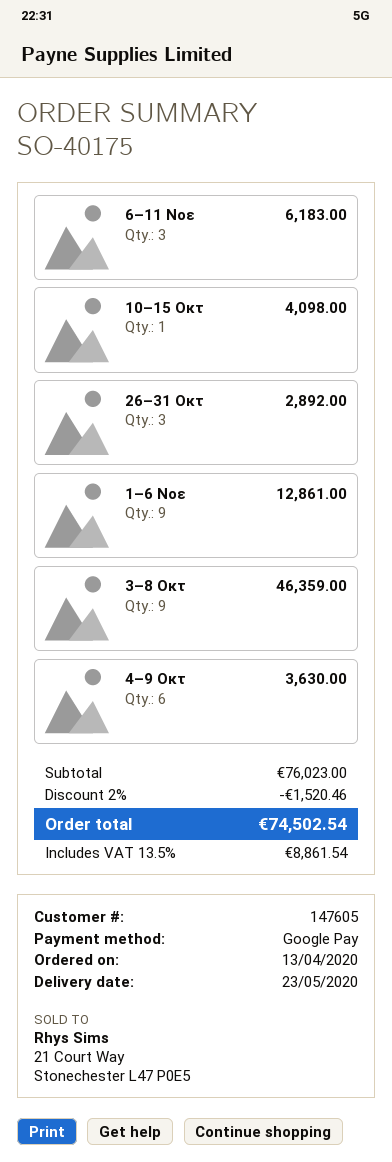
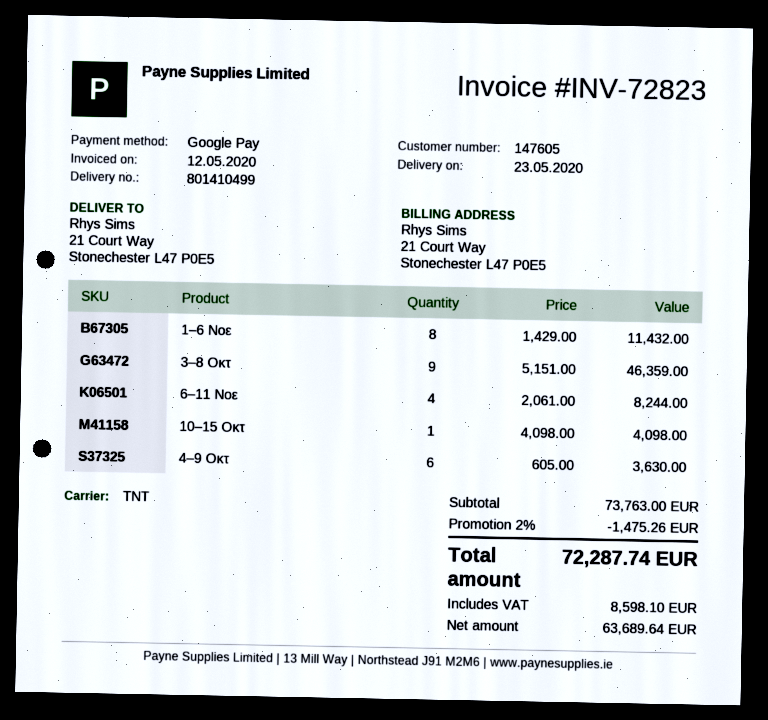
6–11 Νοε: 3 for 6183.00 -> 4 for 8244.00
26–31 Οκτ: 3 for 2892.00 -> none
1–6 Νοε: 9 for 12861.00 -> 8 for 11432.00
subtotal: 76023.00 -> 73763.00
discount: 2% = 1520.46 -> 2% = 1475.26
tax: 8861.54 -> 8598.10
total: 74502.54 -> 72287.74

